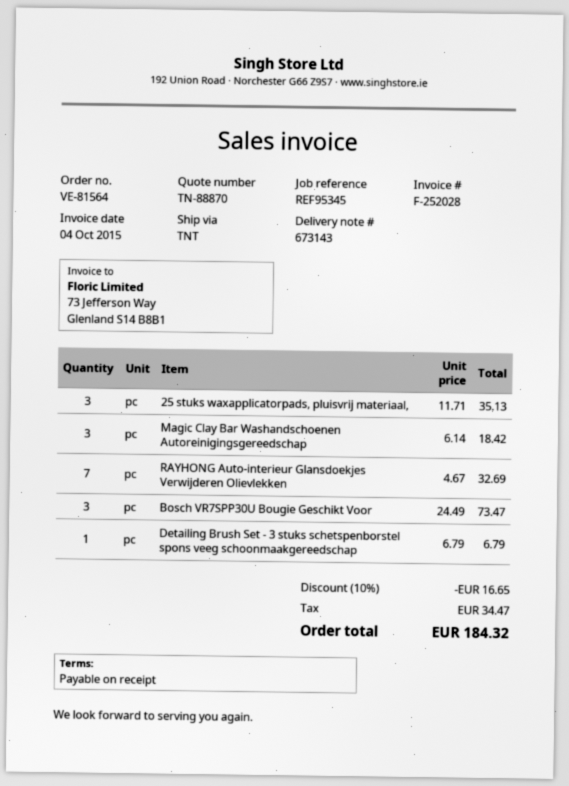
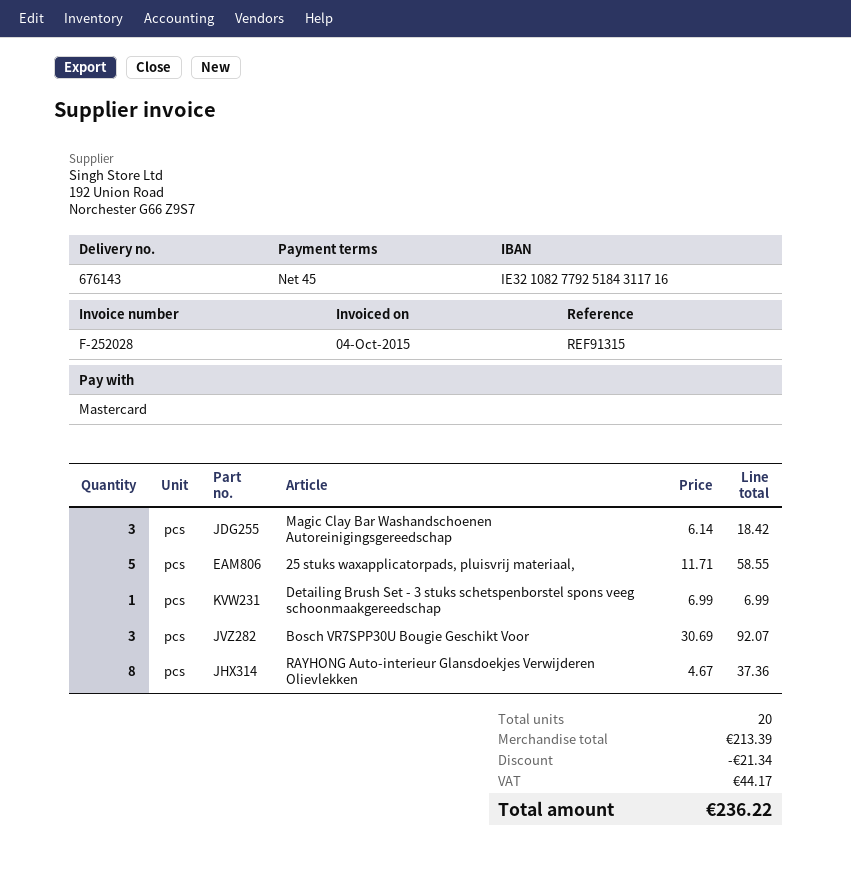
delivery note number: 673143 -> 676143
payment terms: on receipt -> 45 days
reference: REF95345 -> REF91315
25 stuks waxapplicatorpads, pluisvrij materiaal,: 3 x 11.71 = 35.13 -> 5 x 11.71 = 58.55
RAYHONG Auto-interieur Glansdoekjes Verwijderen Olievlekken: 7 x 4.67 = 32.69 -> 8 x 4.67 = 37.36
Bosch VR7SPP30U Bougie Geschikt Voor: 3 x 24.49 = 73.47 -> 3 x 30.69 = 92.07
Detailing Brush Set - 3 stuks schetspenborstel spons veeg schoonmaakgereedschap: 1 x 6.79 = 6.79 -> 1 x 6.99 = 6.99
discount: 16.65 -> 21.34
tax: 34.47 -> 44.17
total: 184.32 -> 236.22

